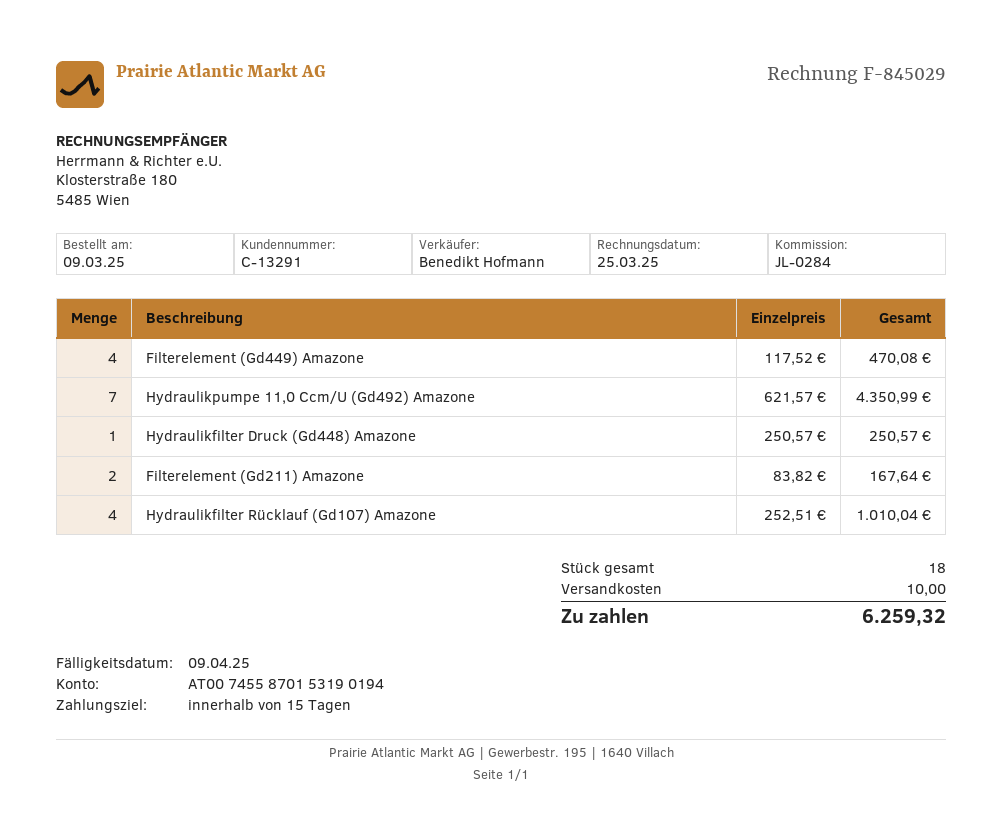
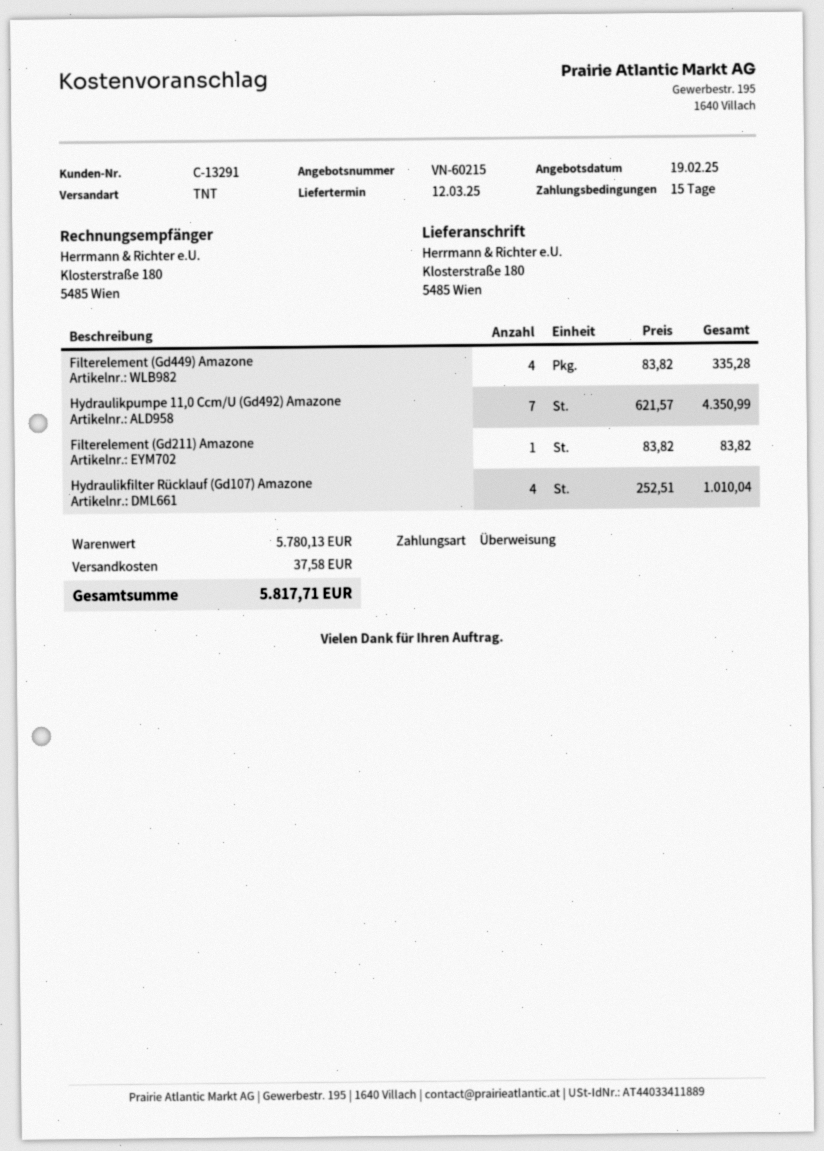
Filterelement (Gd449) Amazone: 4 x 117.52 = 470.08 -> 4 x 83.82 = 335.28
Hydraulikfilter Druck (Gd448) Amazone: 1 x 250.57 = 250.57 -> none
Filterelement (Gd211) Amazone: 2 x 83.82 = 167.64 -> 1 x 83.82 = 83.82
shipping: 10.00 -> 37.58
total: 6259.32 -> 5817.71

